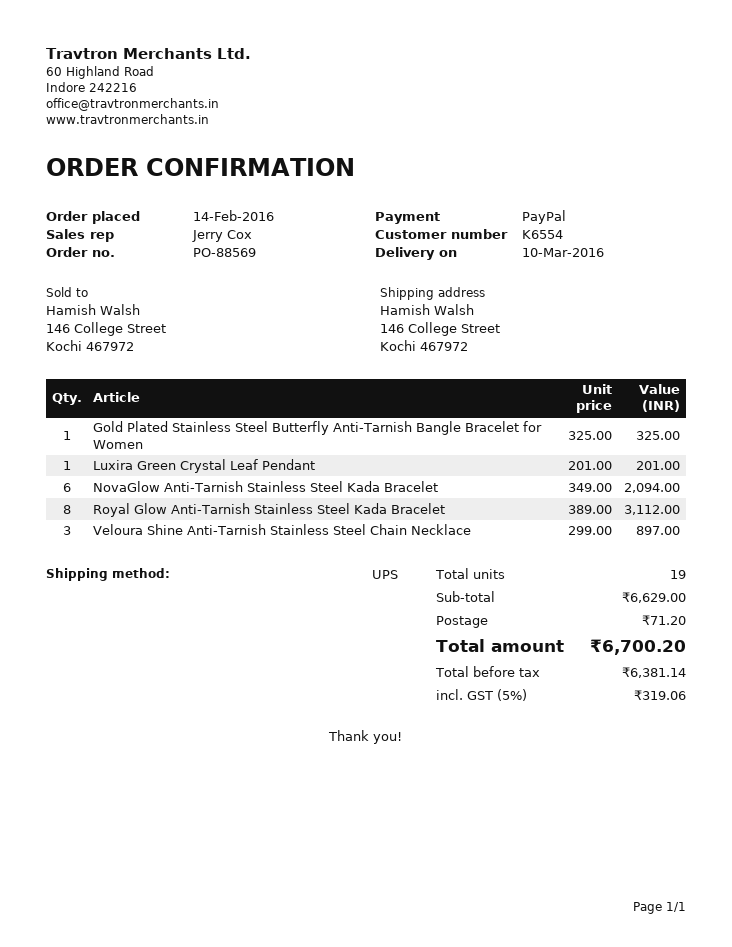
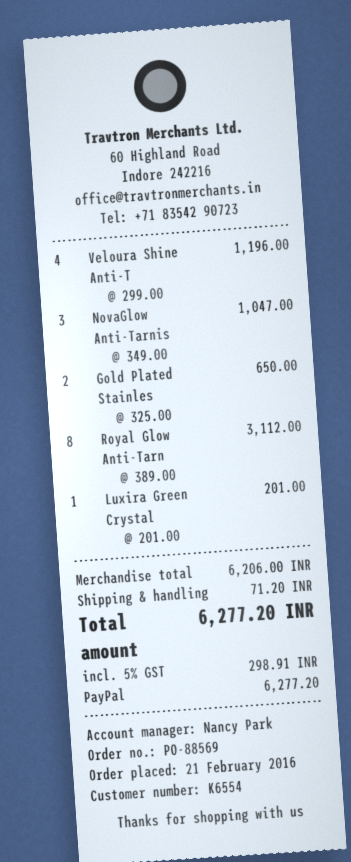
order date: 2016-02-14 -> 2016-02-21
sales rep: Jerry Cox -> Nancy Park
Gold Plated Stainless Steel Butterfly Anti-Tarnish Bangle Bracelet for Women: 1 x 325.00 = 325.00 -> 2 x 325.00 = 650.00
NovaGlow Anti-Tarnish Stainless Steel Kada Bracelet: 6 x 349.00 = 2094.00 -> 3 x 349.00 = 1047.00
Veloura Shine Anti-Tarnish Stainless Steel Chain Necklace: 3 x 299.00 = 897.00 -> 4 x 299.00 = 1196.00
subtotal: 6629.00 -> 6206.00
tax: 5% = 319.06 -> 5% = 298.91
total: 6700.20 -> 6277.20

